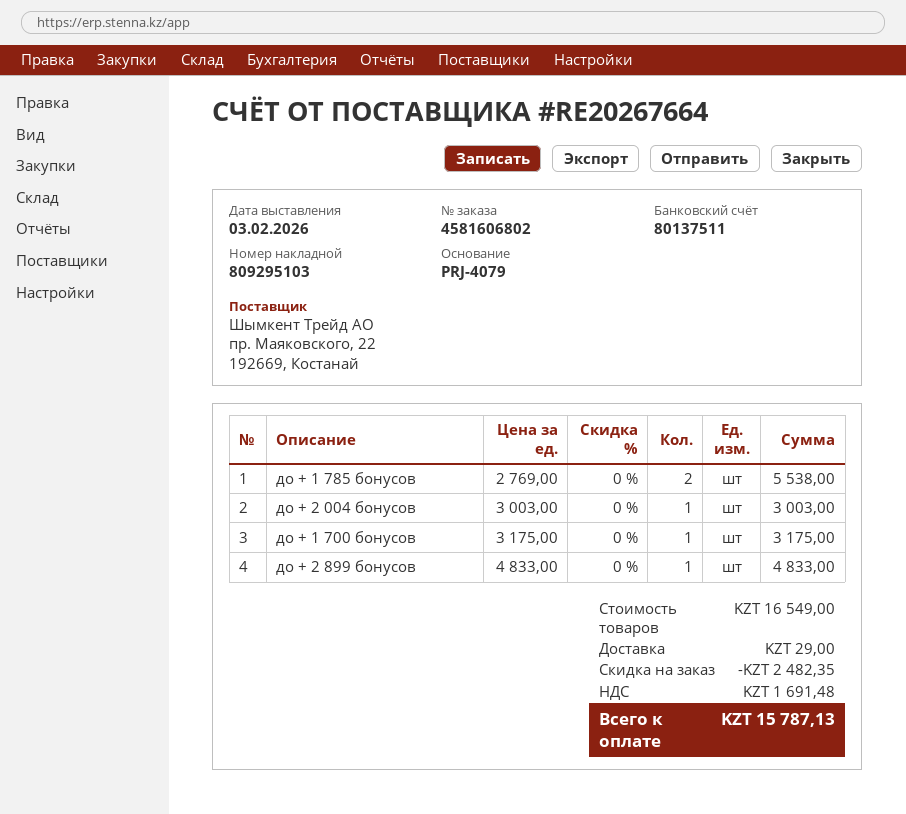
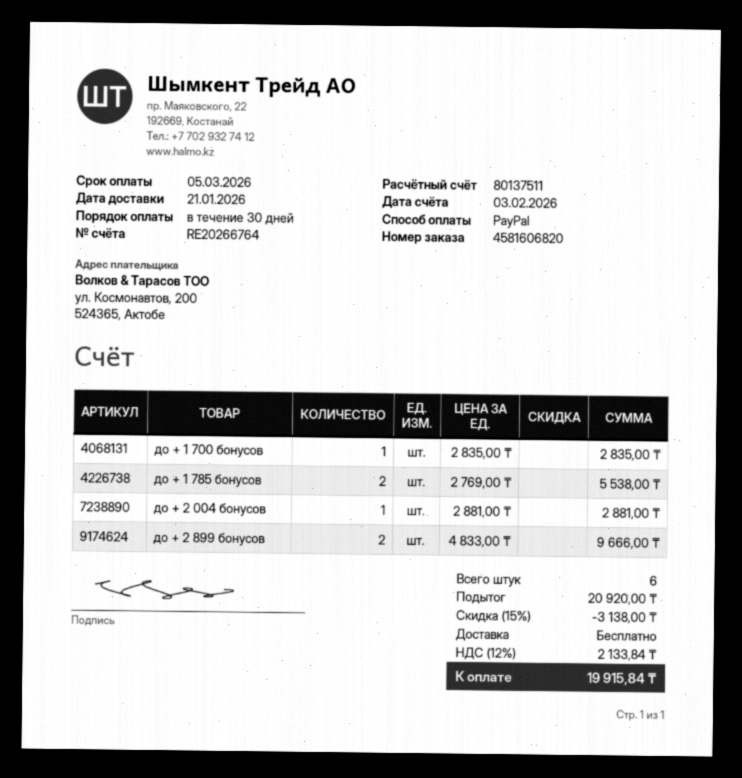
order number: 4581606802 -> 4581606820
invoice number: RE20267664 -> RE20266764
до + 2 004 бонусов: 1 x 3003.00 = 3003.00 -> 1 x 2881.00 = 2881.00
до + 1 700 бонусов: 1 x 3175.00 = 3175.00 -> 1 x 2835.00 = 2835.00
до + 2 899 бонусов: 1 x 4833.00 = 4833.00 -> 2 x 4833.00 = 9666.00
subtotal: 16549.00 -> 20920.00
discount: 2482.35 -> 3138.00
shipping: 29.00 -> 0.00
tax: 1691.48 -> 2133.84
total: 15787.13 -> 19915.84

